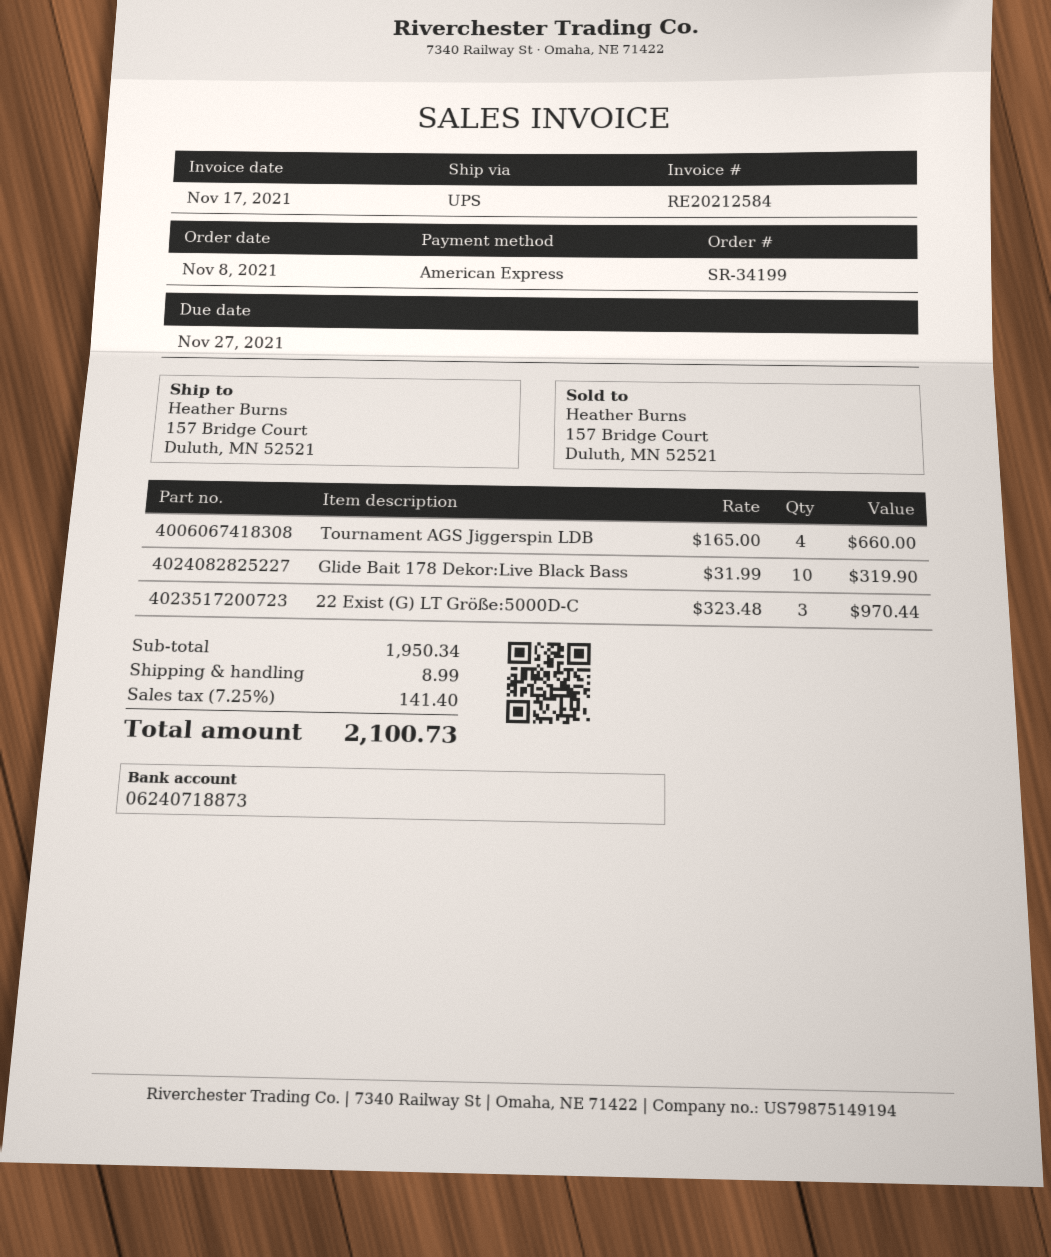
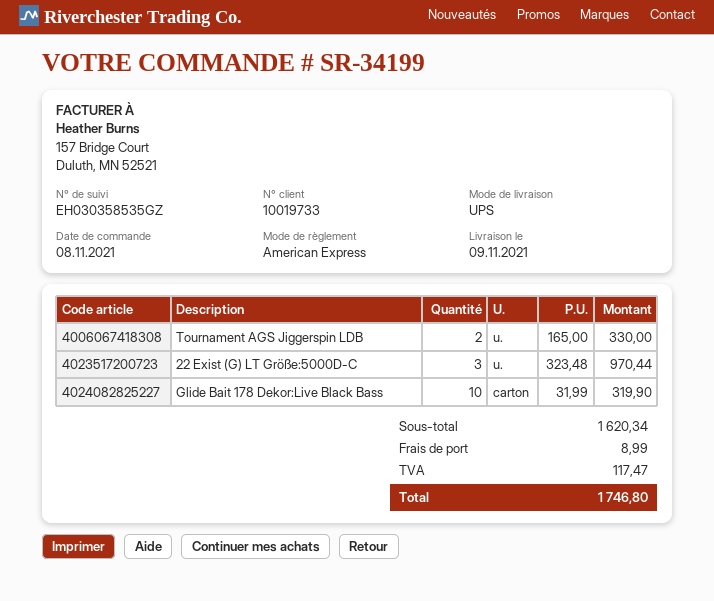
Tournament AGS Jiggerspin LDB: 4 x 165.00 = 660.00 -> 2 x 165.00 = 330.00
subtotal: 1950.34 -> 1620.34
tax: 141.40 -> 117.47
total: 2100.73 -> 1746.80

